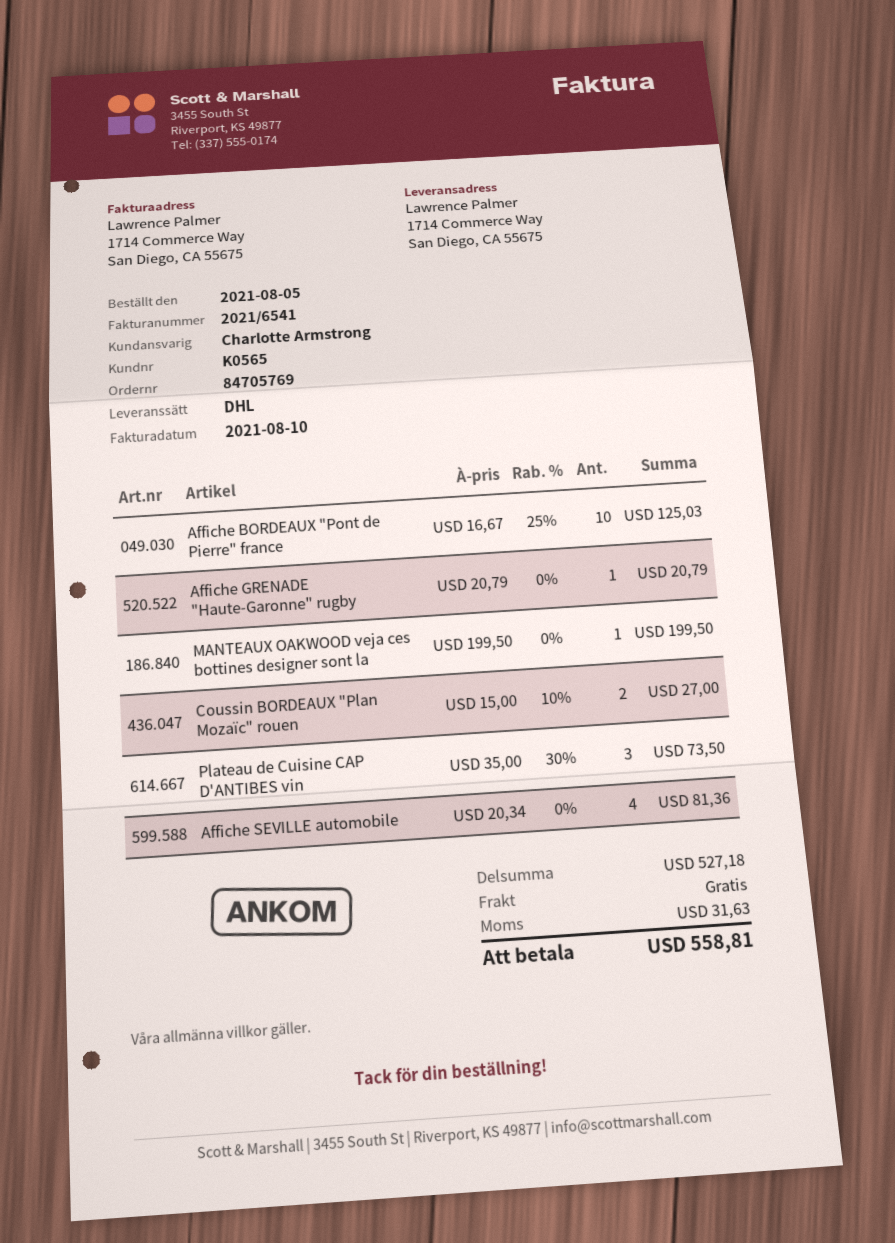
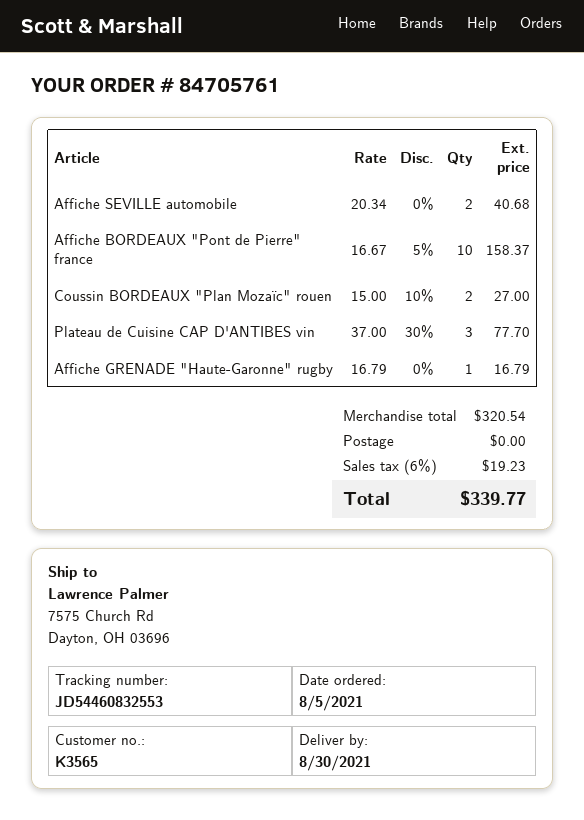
order number: 84705769 -> 84705761
customer number: K0565 -> K3565
ship to: 1714 Commerce Way, San Diego, CA 55675 -> 7575 Church Rd, Dayton, OH 03696
Affiche BORDEAUX "Pont de Pierre" france: 10 x 16.67 - 25% = 125.03 -> 10 x 16.67 - 5% = 158.37
Affiche GRENADE "Haute-Garonne" rugby: 1 x 20.79 = 20.79 -> 1 x 16.79 = 16.79
MANTEAUX OAKWOOD veja ces bottines designer sont la: 1 x 199.50 = 199.50 -> none
Plateau de Cuisine CAP D'ANTIBES vin: 3 x 35.00 - 30% = 73.50 -> 3 x 37.00 - 30% = 77.70
Affiche SEVILLE automobile: 4 x 20.34 = 81.36 -> 2 x 20.34 = 40.68
subtotal: 527.18 -> 320.54
tax: 31.63 -> 19.23
total: 558.81 -> 339.77

